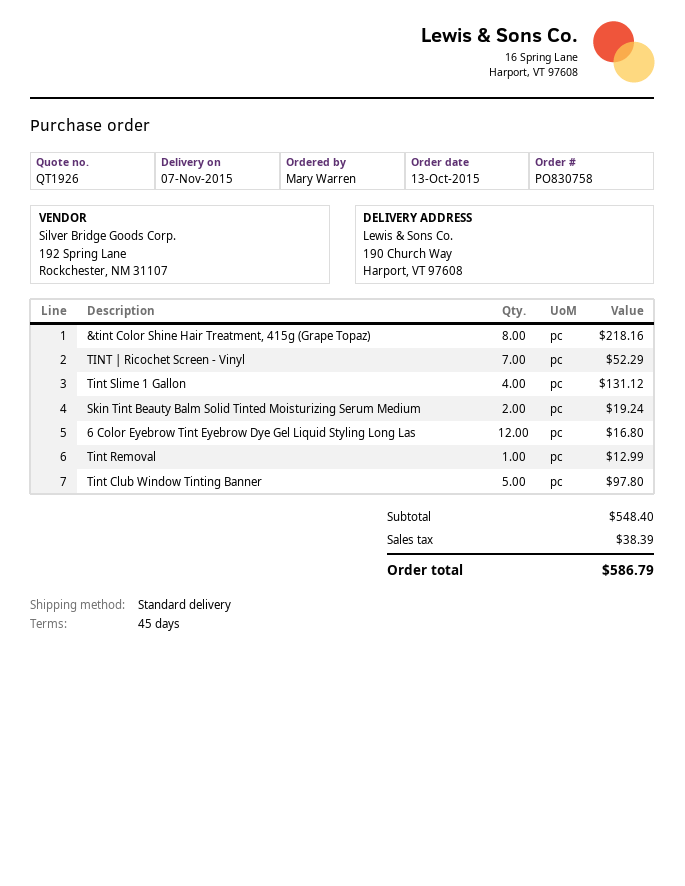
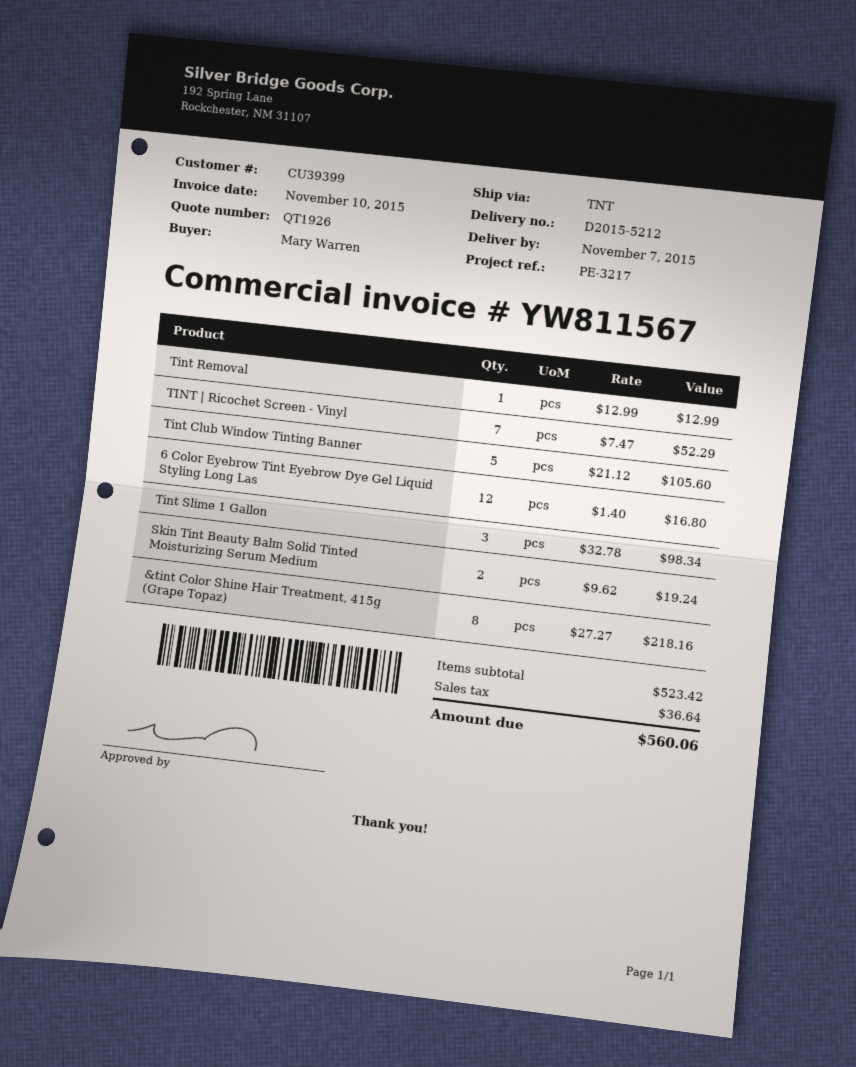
shipping method: standard -> TNT
Tint Slime 1 Gallon: 4 for 131.12 -> 3 for 98.34
Tint Club Window Tinting Banner: 5 for 97.80 -> 5 for 105.60
subtotal: 548.40 -> 523.42
tax: 38.39 -> 36.64
total: 586.79 -> 560.06

